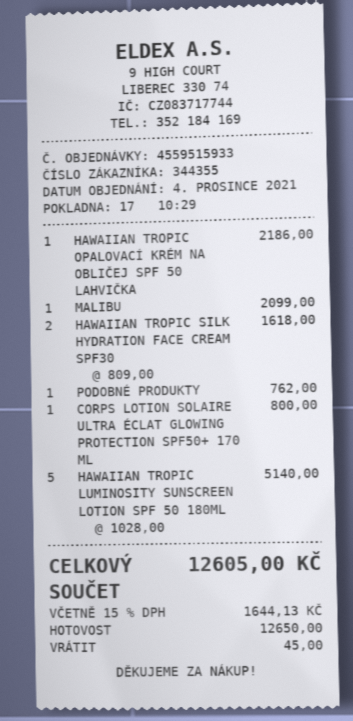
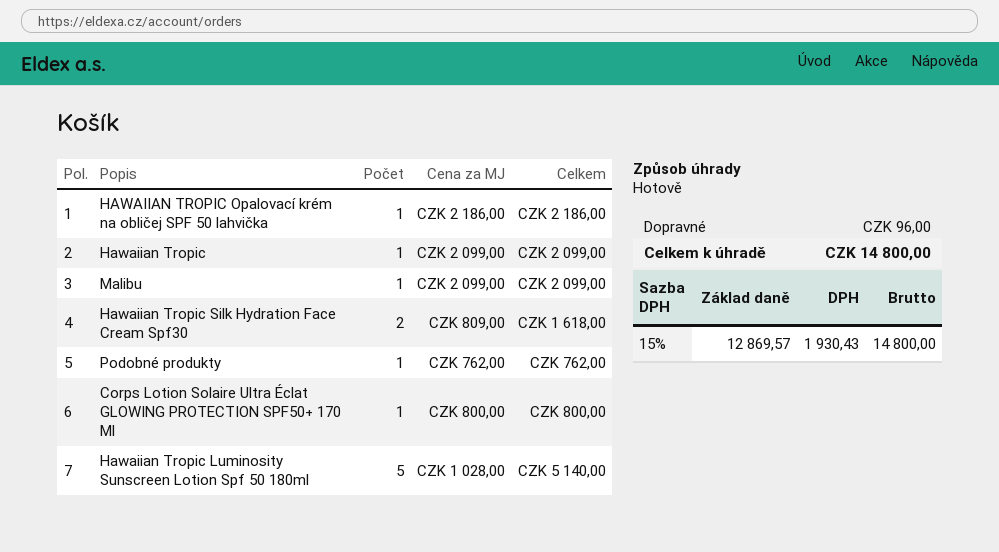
Hawaiian Tropic: none -> 1 x 2099.00 = 2099.00
shipping: none -> 96.00
tax: 15% = 1644.13 -> 15% = 1930.43
total: 12605.00 -> 14800.00

